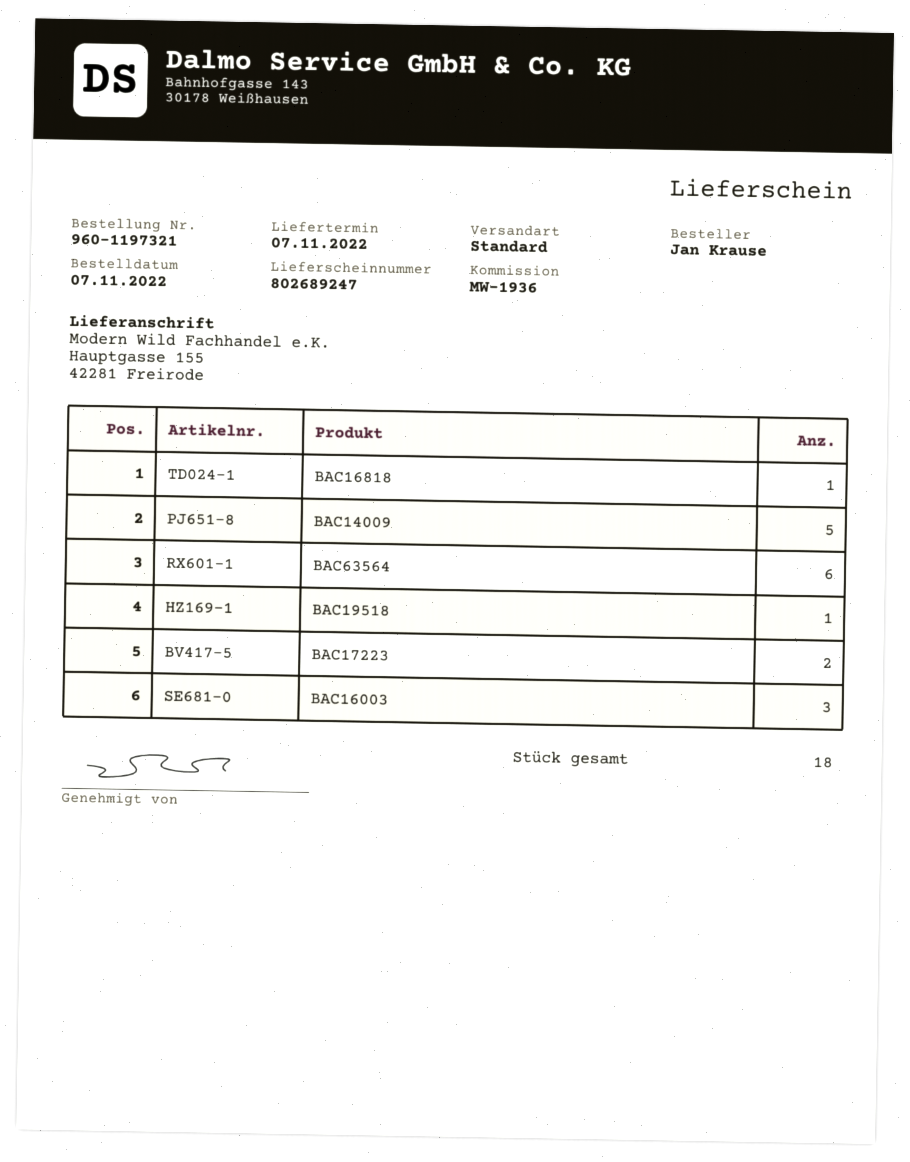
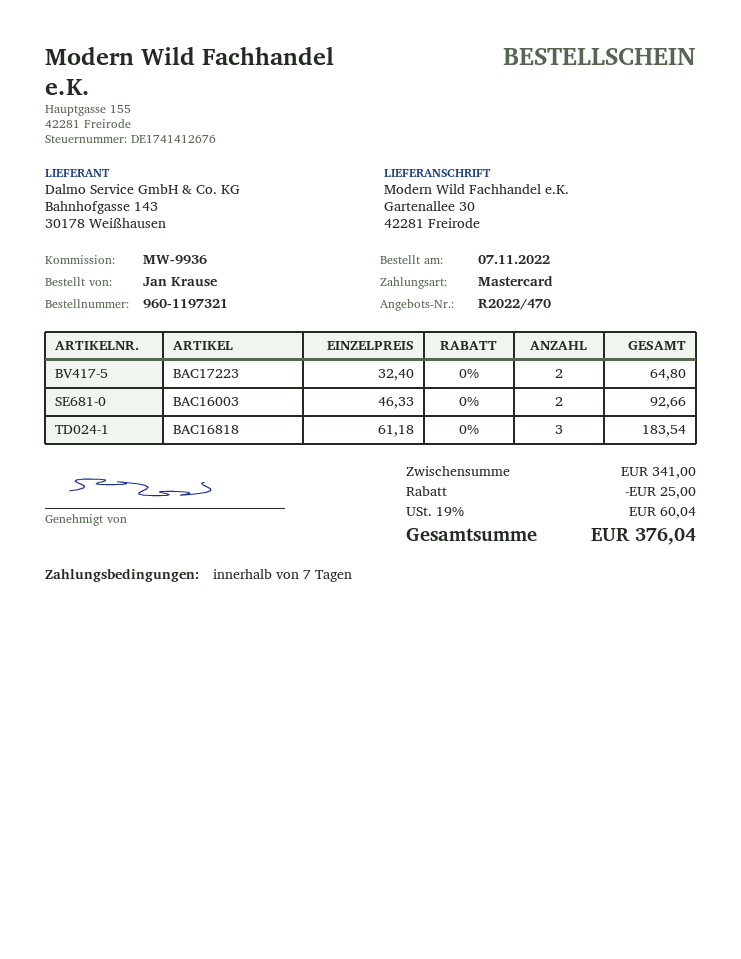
reference: MW-1936 -> MW-9936
ship to: Hauptgasse 155, 42281 Freirode -> Gartenallee 30, 42281 Freirode
BAC16818: 1 -> 3
BAC14009: 5 -> none
BAC63564: 6 -> none
BAC19518: 1 -> none
BAC16003: 3 -> 2

